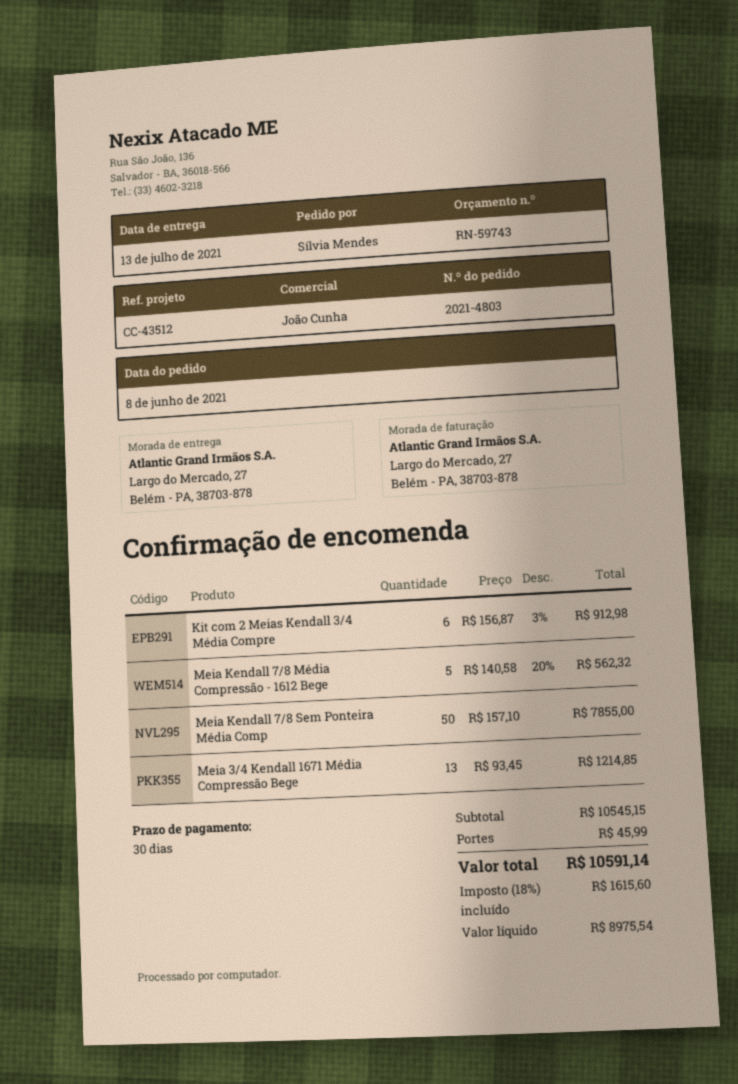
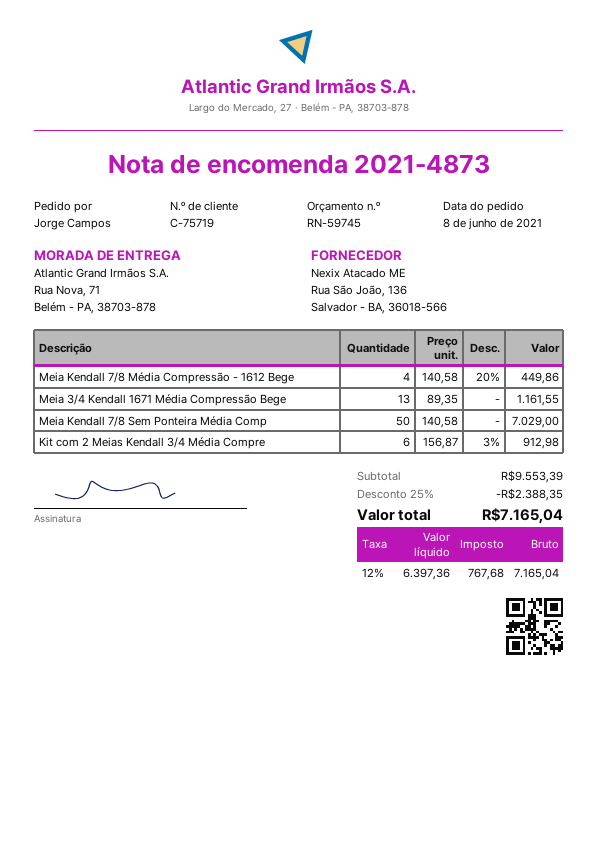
quote number: RN-59743 -> RN-59745
order number: 2021-4803 -> 2021-4873
ordered by: Sílvia Mendes -> Jorge Campos
ship to: Largo do Mercado, 27, Belém - PA, 38703-878 -> Rua Nova, 71, Belém - PA, 38703-878
Meia Kendall 7/8 Média Compressão - 1612 Bege: 5 x 140.58 - 20% = 562.32 -> 4 x 140.58 - 20% = 449.86
Meia Kendall 7/8 Sem Ponteira Média Comp: 50 x 157.10 = 7855.00 -> 50 x 140.58 = 7029.00
Meia 3/4 Kendall 1671 Média Compressão Bege: 13 x 93.45 = 1214.85 -> 13 x 89.35 = 1161.55
subtotal: 10545.15 -> 9553.39
discount: none -> 25% = 2388.35
shipping: 45.99 -> none
net: 8975.54 -> 6397.36
tax: 18% = 1615.60 -> 12% = 767.68
total: 10591.14 -> 7165.04

